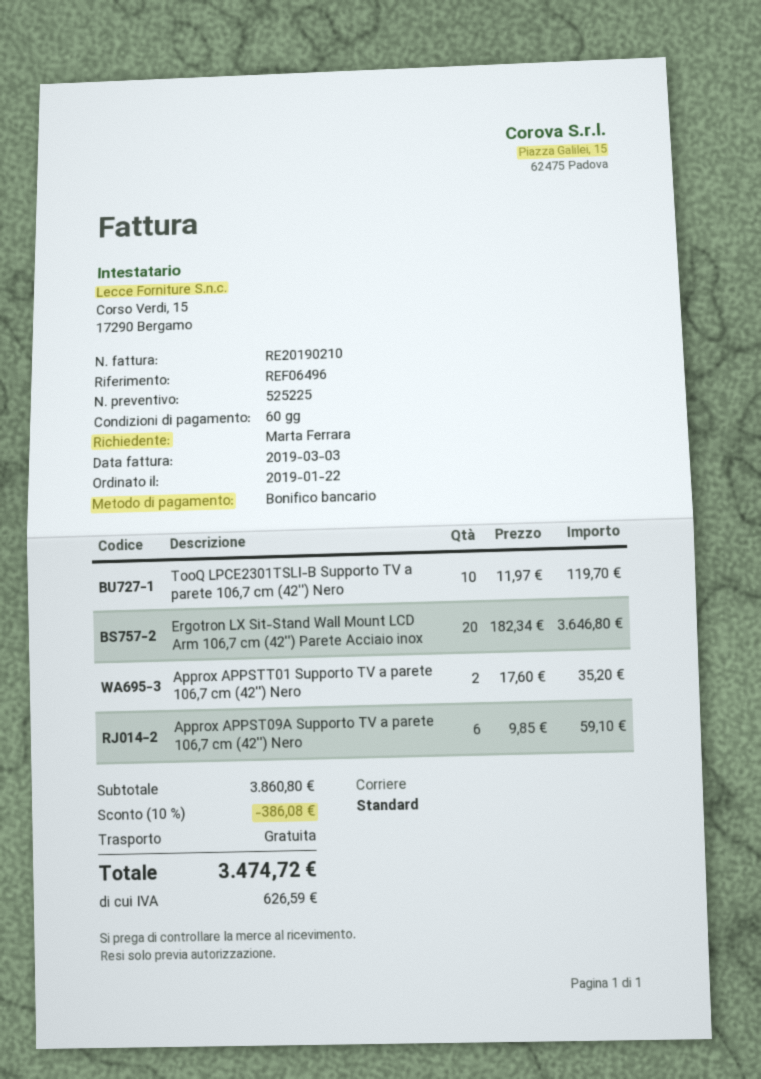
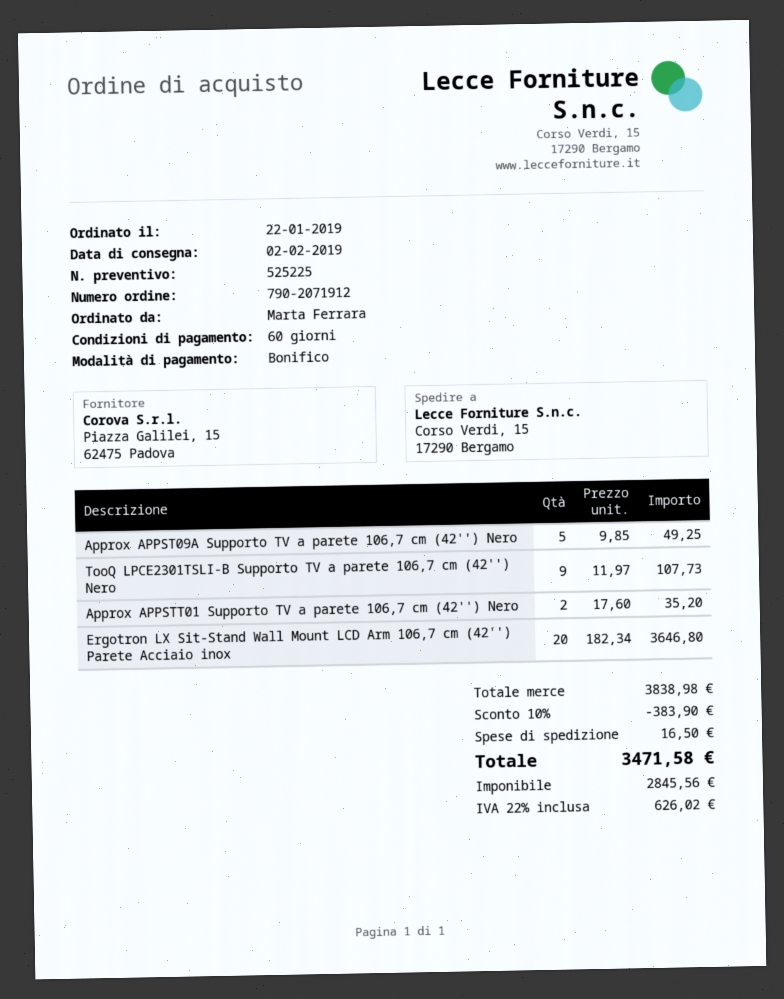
TooQ LPCE2301TSLI-B Supporto TV a parete 106,7 cm (42'') Nero: 10 x 11.97 = 119.70 -> 9 x 11.97 = 107.73
Approx APPST09A Supporto TV a parete 106,7 cm (42'') Nero: 6 x 9.85 = 59.10 -> 5 x 9.85 = 49.25
subtotal: 3860.80 -> 3838.98
discount: 10% = 386.08 -> 10% = 383.90
shipping: 0.00 -> 16.50
tax: 626.59 -> 626.02
total: 3474.72 -> 3471.58

